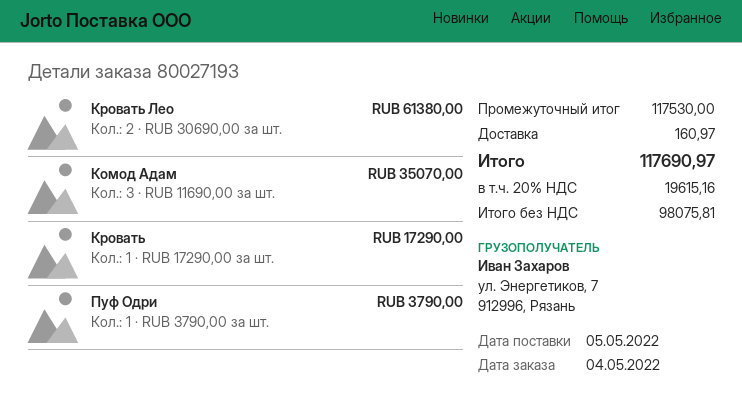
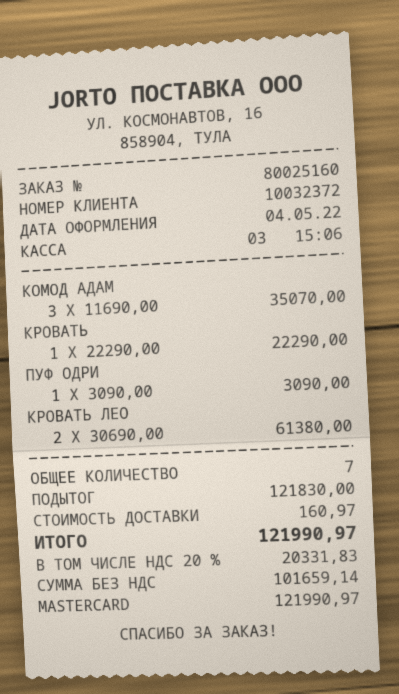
order number: 80027193 -> 80025160
Кровать: 1 x 17290.00 = 17290.00 -> 1 x 22290.00 = 22290.00
Пуф Одри: 1 x 3790.00 = 3790.00 -> 1 x 3090.00 = 3090.00
subtotal: 117530.00 -> 121830.00
net: 98075.81 -> 101659.14
tax: 20% = 19615.16 -> 20% = 20331.83
total: 117690.97 -> 121990.97

